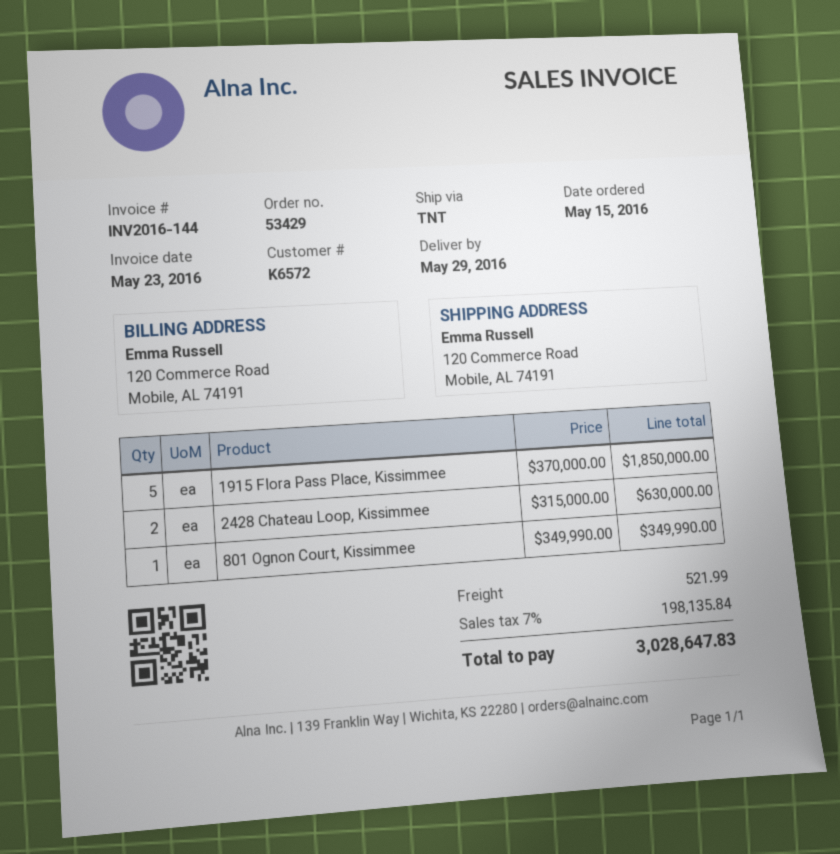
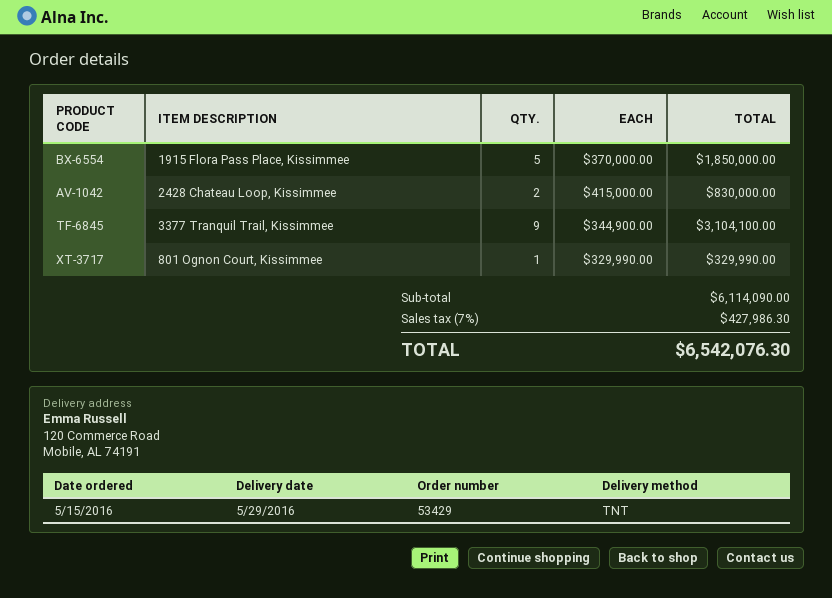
2428 Chateau Loop, Kissimmee: 2 x 315000.00 = 630000.00 -> 2 x 415000.00 = 830000.00
801 Ognon Court, Kissimmee: 1 x 349990.00 = 349990.00 -> 1 x 329990.00 = 329990.00
3377 Tranquil Trail, Kissimmee: none -> 9 x 344900.00 = 3104100.00
shipping: 521.99 -> none
tax: 7% = 198135.84 -> 7% = 427986.30
total: 3028647.83 -> 6542076.30

